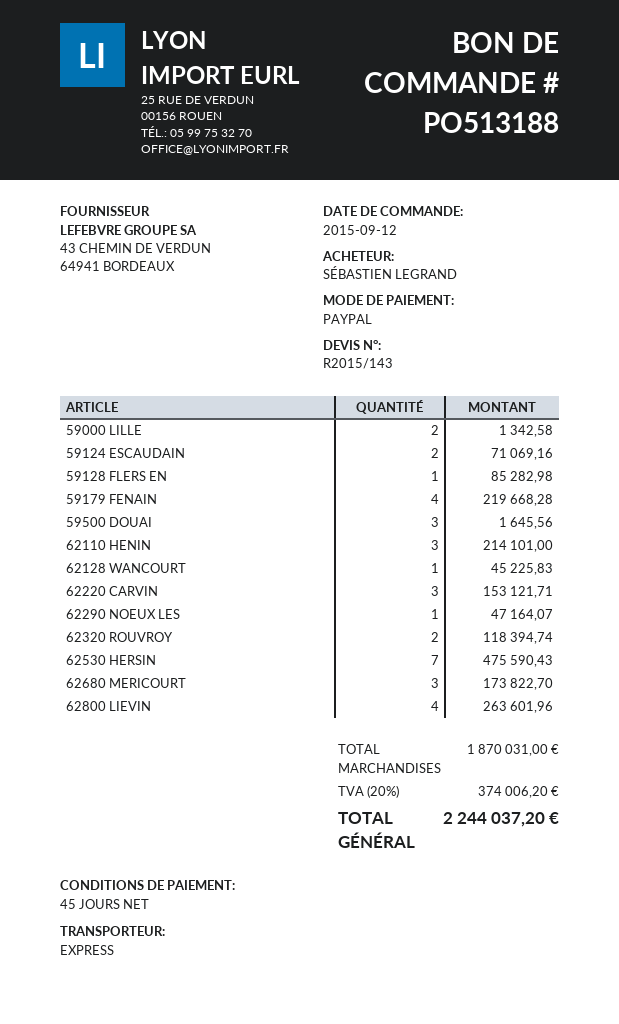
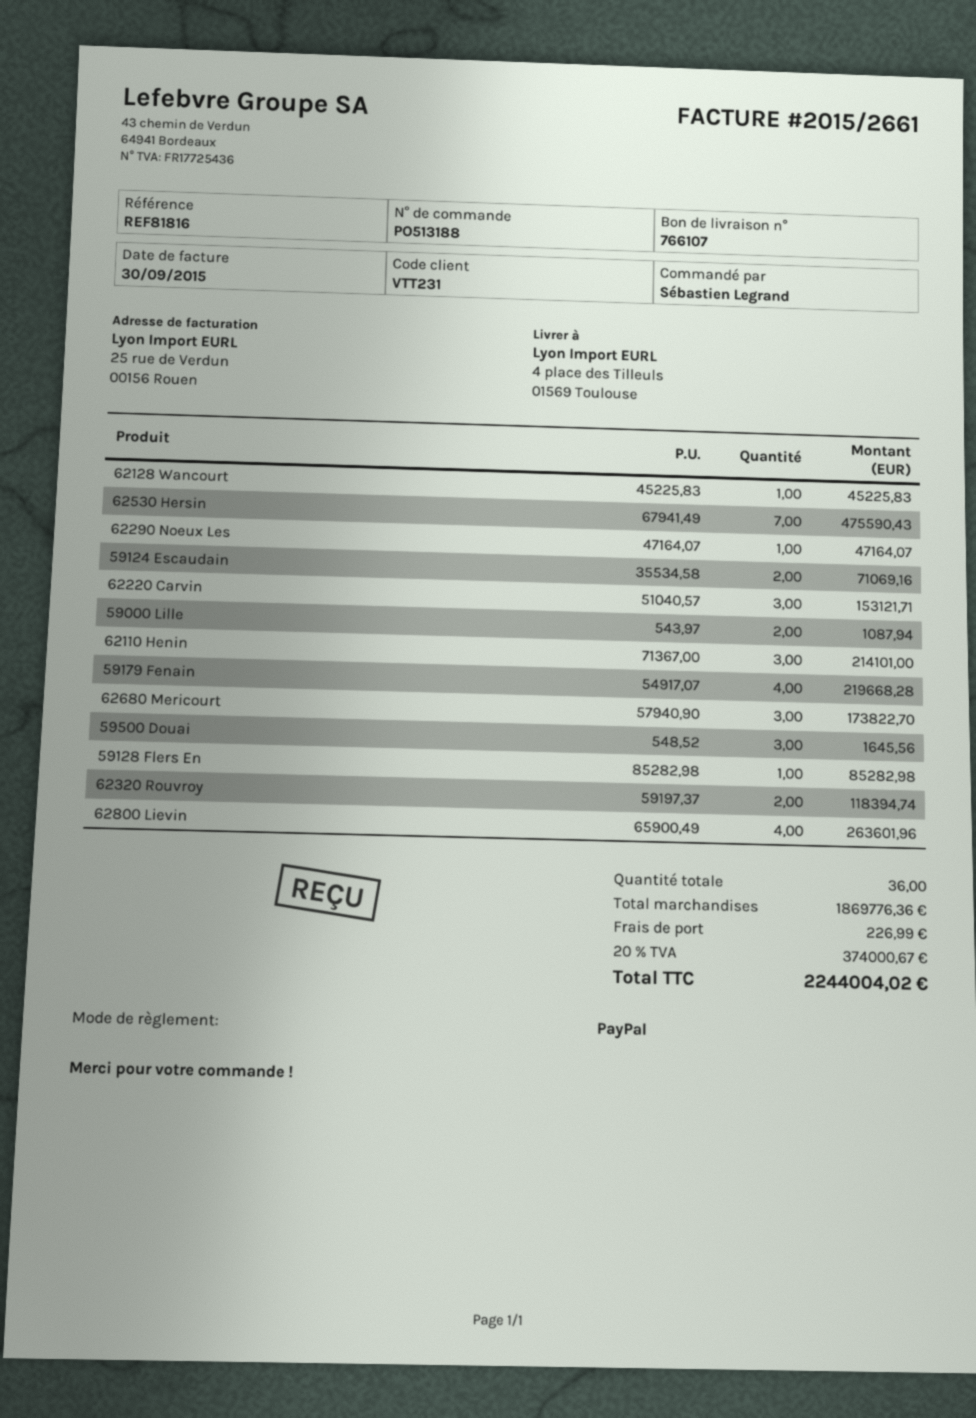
59000 LILLE: 2 for 1342.58 -> 2 for 1087.94
subtotal: 1870031.00 -> 1869776.36
shipping: none -> 226.99
tax: 20% = 374006.20 -> 20% = 374000.67
total: 2244037.20 -> 2244004.02

